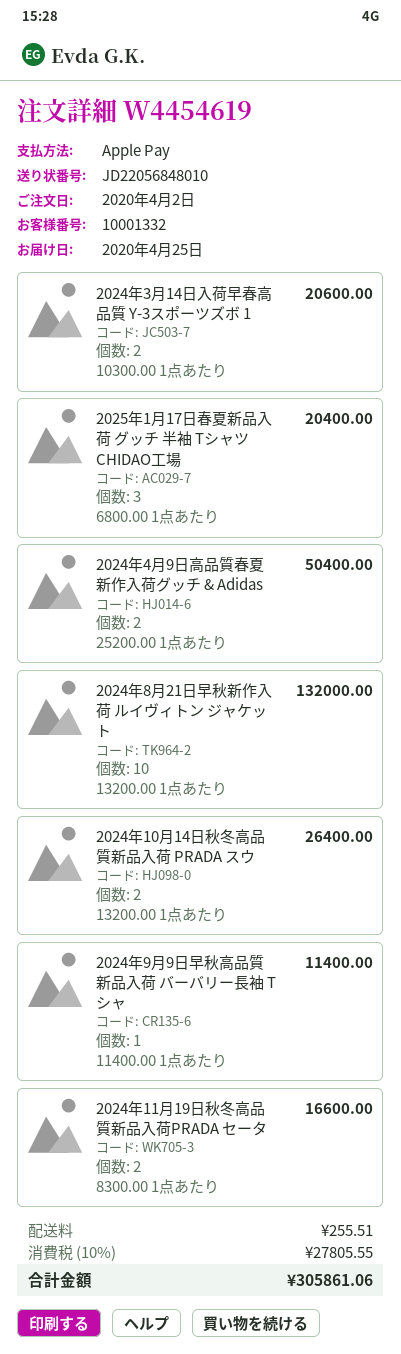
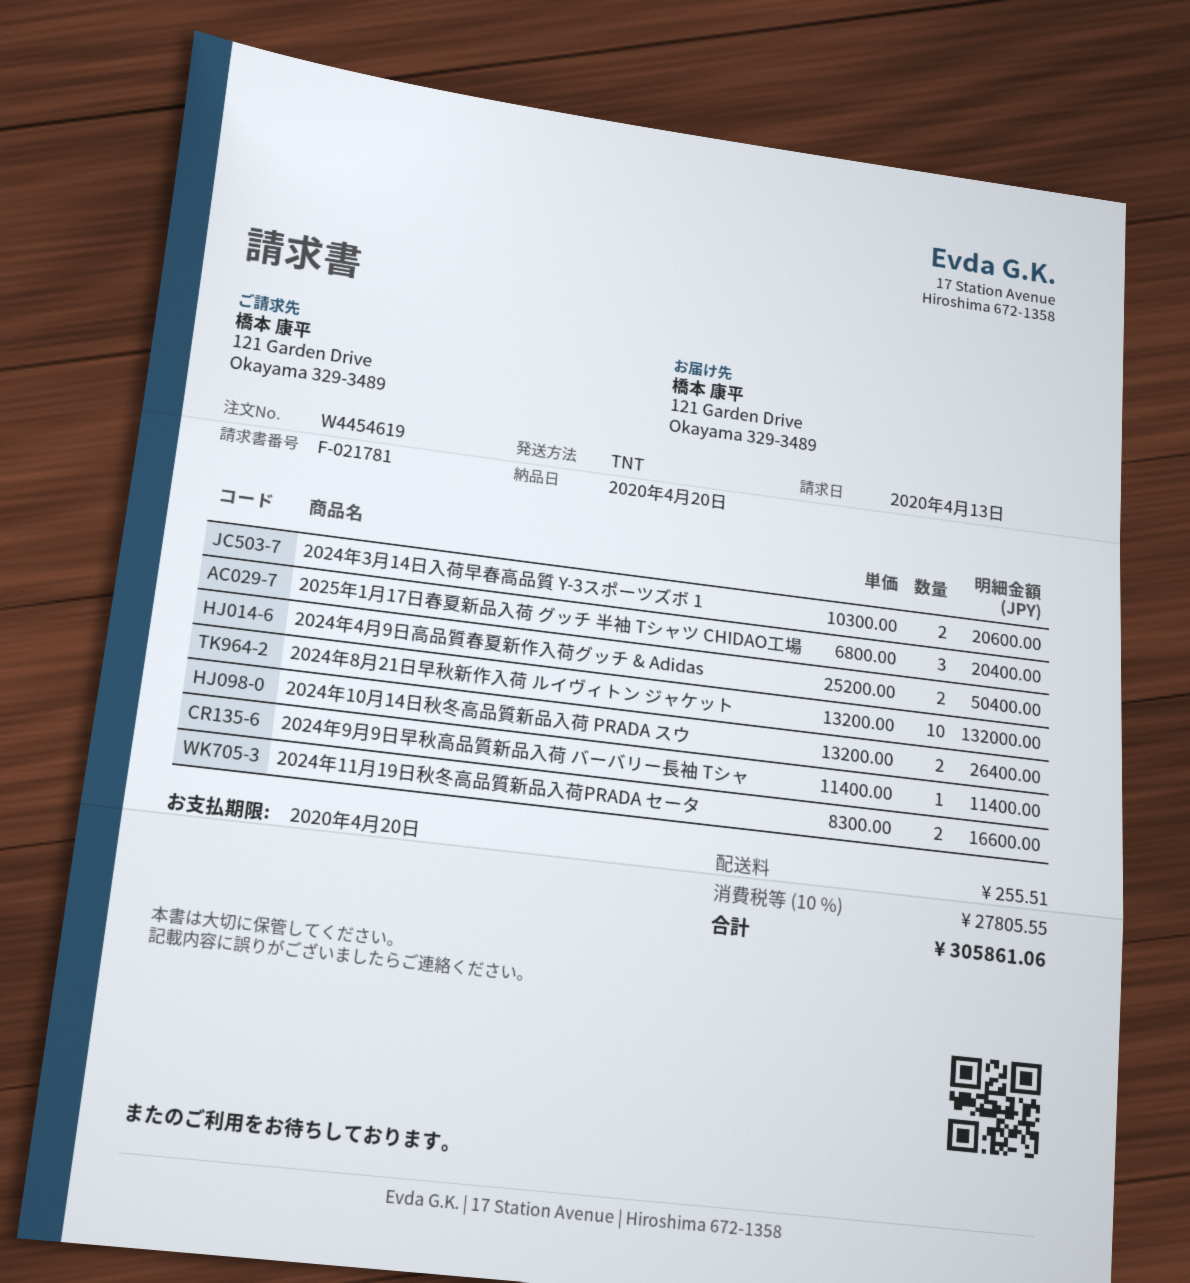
delivery date: 2020-04-25 -> 2020-04-20

